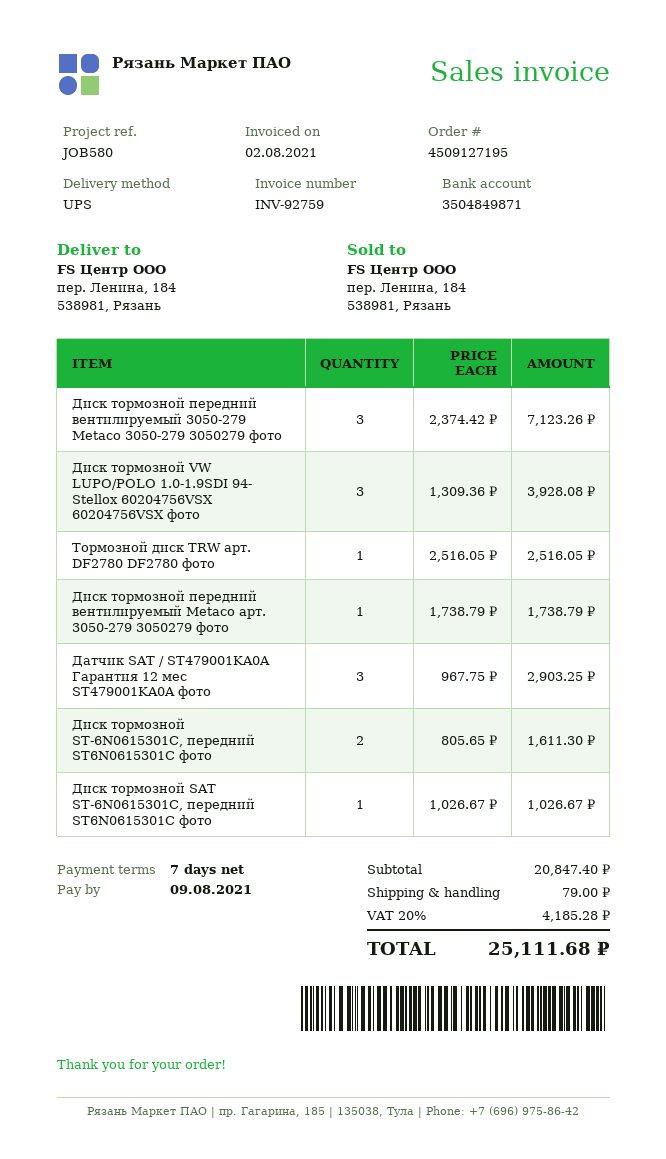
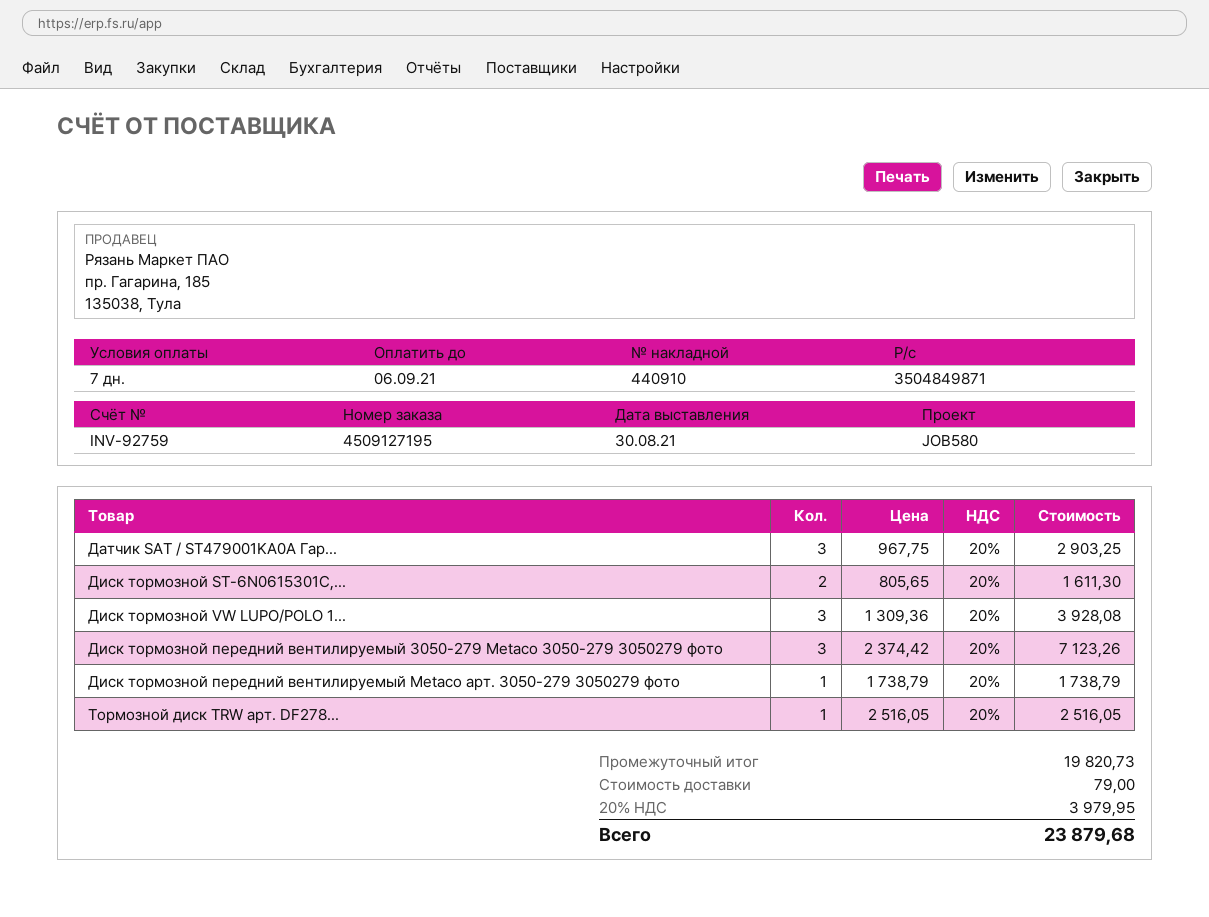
invoice date: 2021-08-02 -> 2021-08-30
due date: 2021-08-09 -> 2021-09-06
Диск тормозной SAT ST-6N0615301C, передний ST6N0615301C фото: 1 x 1026.67 = 1026.67 -> none
subtotal: 20847.40 -> 19820.73
tax: 20% = 4185.28 -> 20% = 3979.95
total: 25111.68 -> 23879.68

